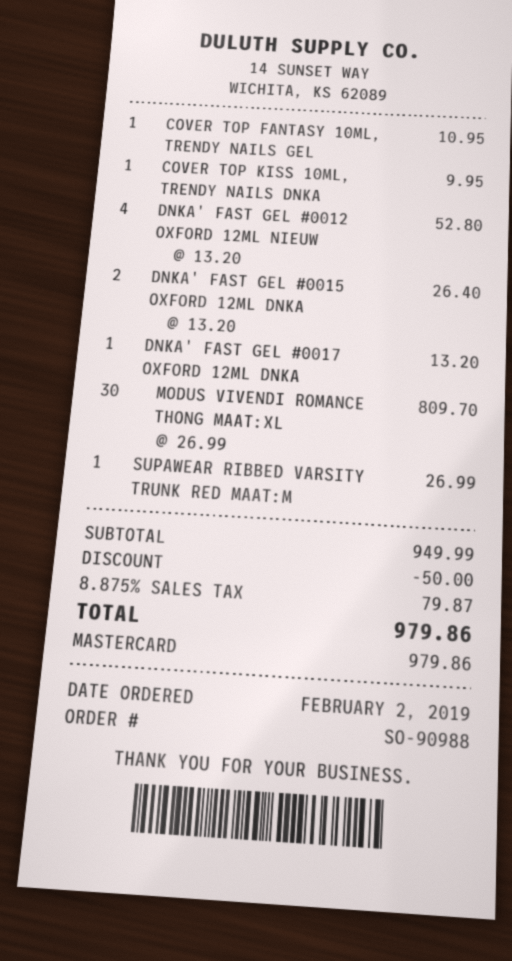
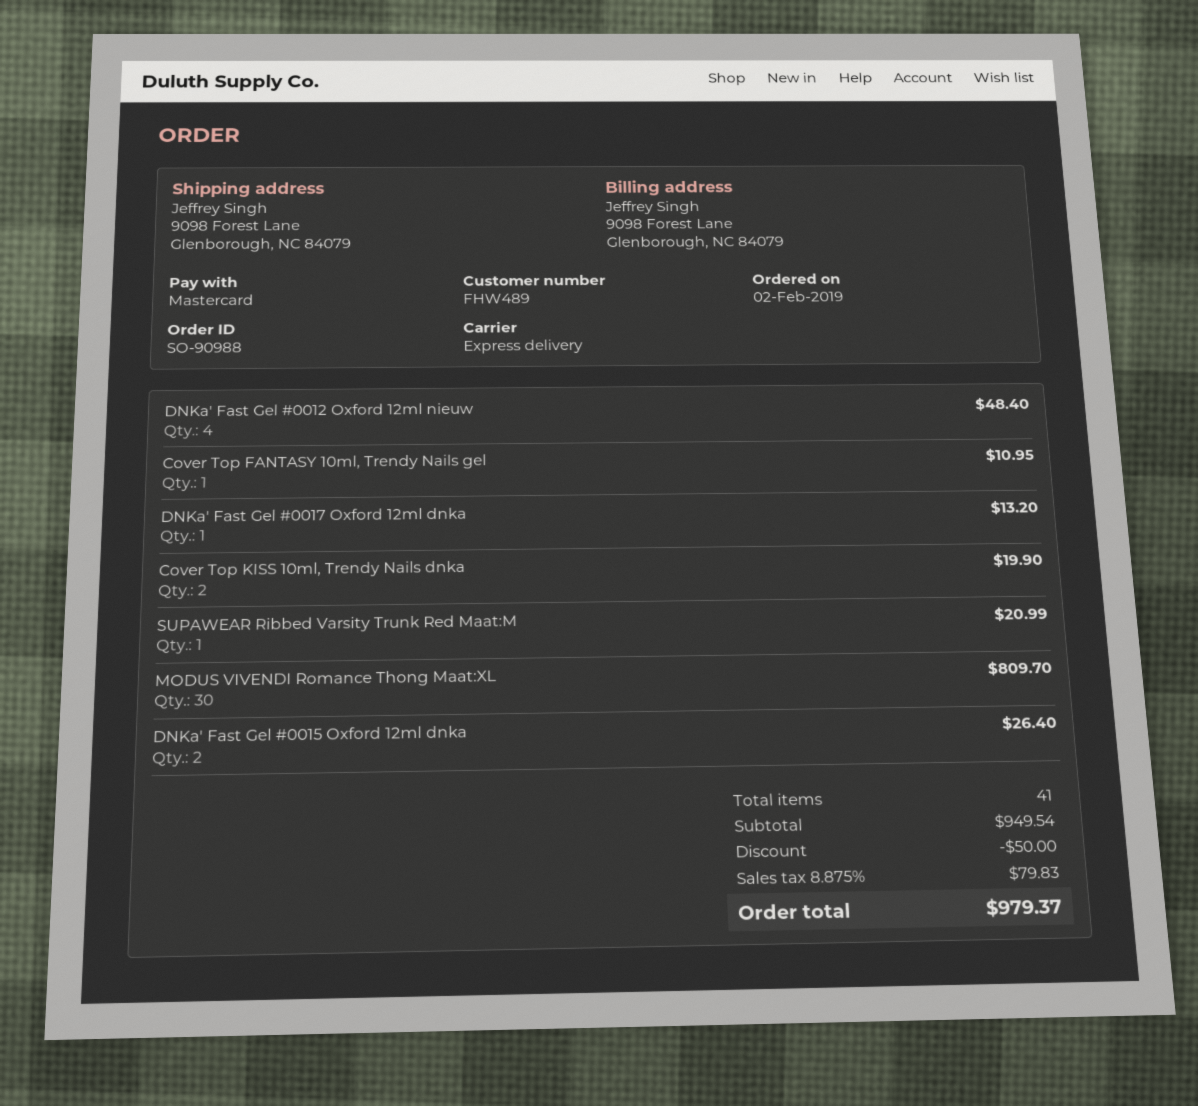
COVER TOP KISS 10ML, TRENDY NAILS DNKA: 1 for 9.95 -> 2 for 19.90
DNKA' FAST GEL #0012 OXFORD 12ML NIEUW: 4 for 52.80 -> 4 for 48.40
SUPAWEAR RIBBED VARSITY TRUNK RED MAAT:M: 1 for 26.99 -> 1 for 20.99
subtotal: 949.99 -> 949.54
tax: 8.875% = 79.87 -> 8.875% = 79.83
total: 979.86 -> 979.37

